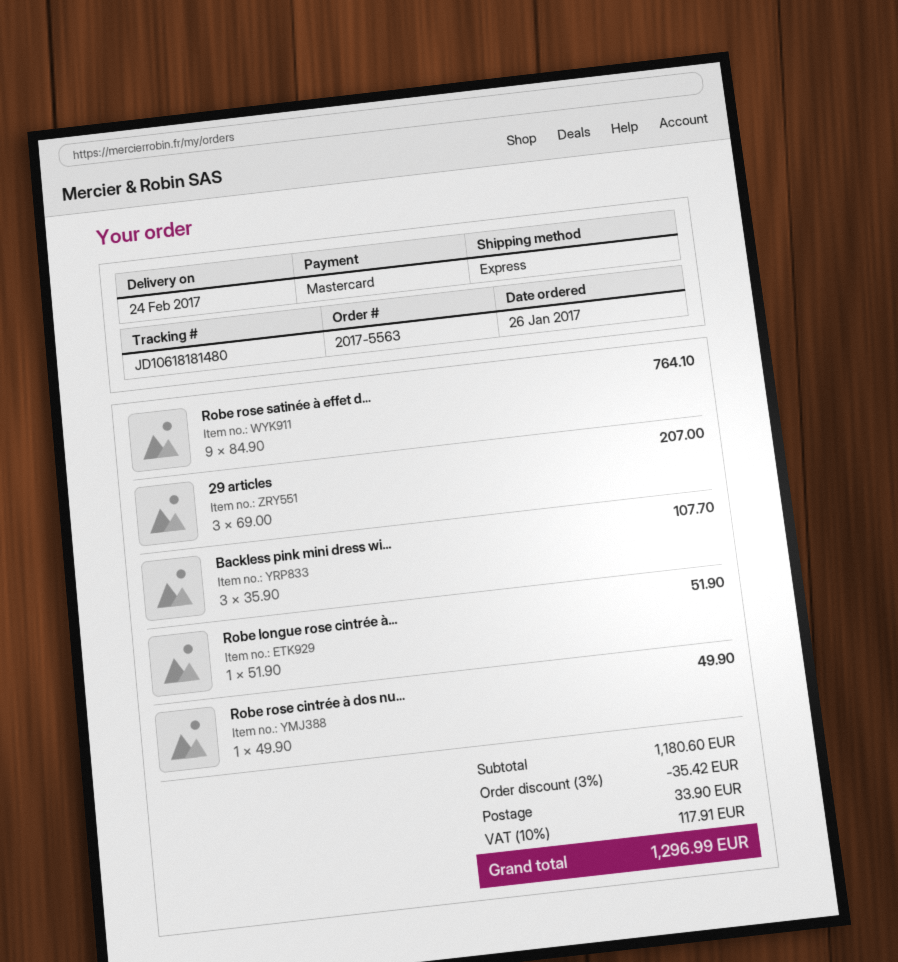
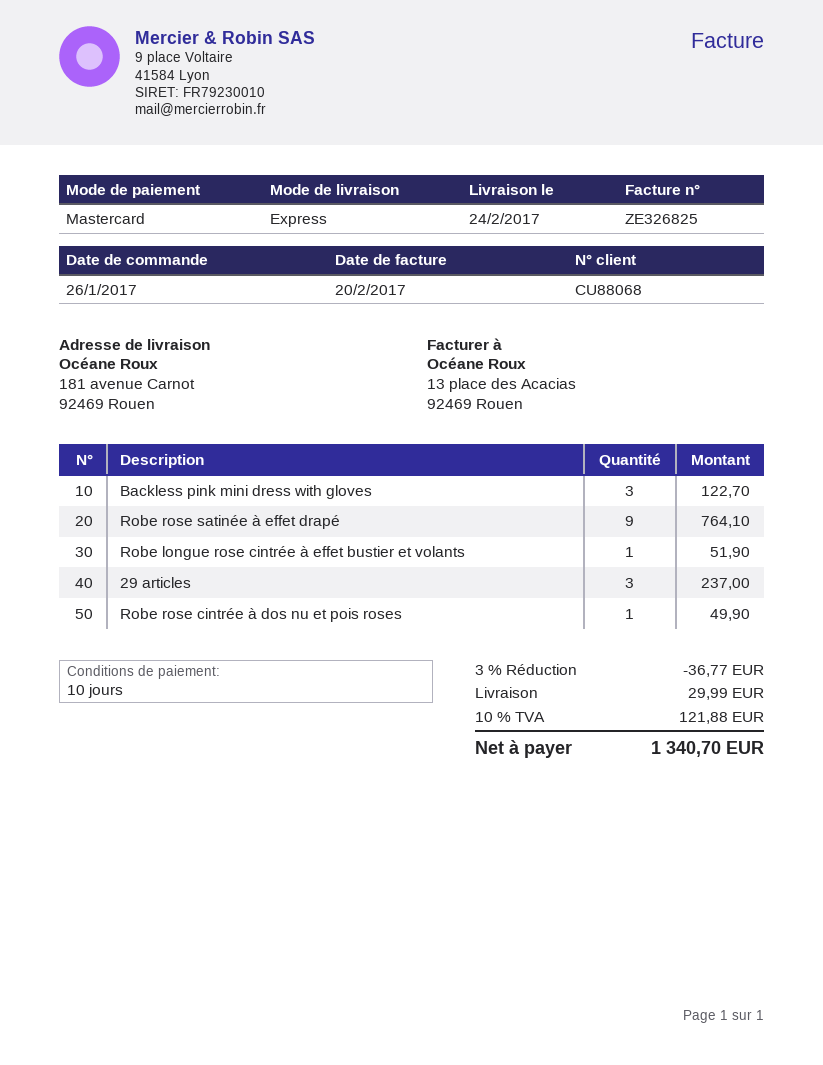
29 articles: 3 for 207.00 -> 3 for 237.00
Backless pink mini dress wi...: 3 for 107.70 -> 3 for 122.70
discount: 3% = 35.42 -> 3% = 36.77
shipping: 33.90 -> 29.99
tax: 10% = 117.91 -> 10% = 121.88
total: 1296.99 -> 1340.70

